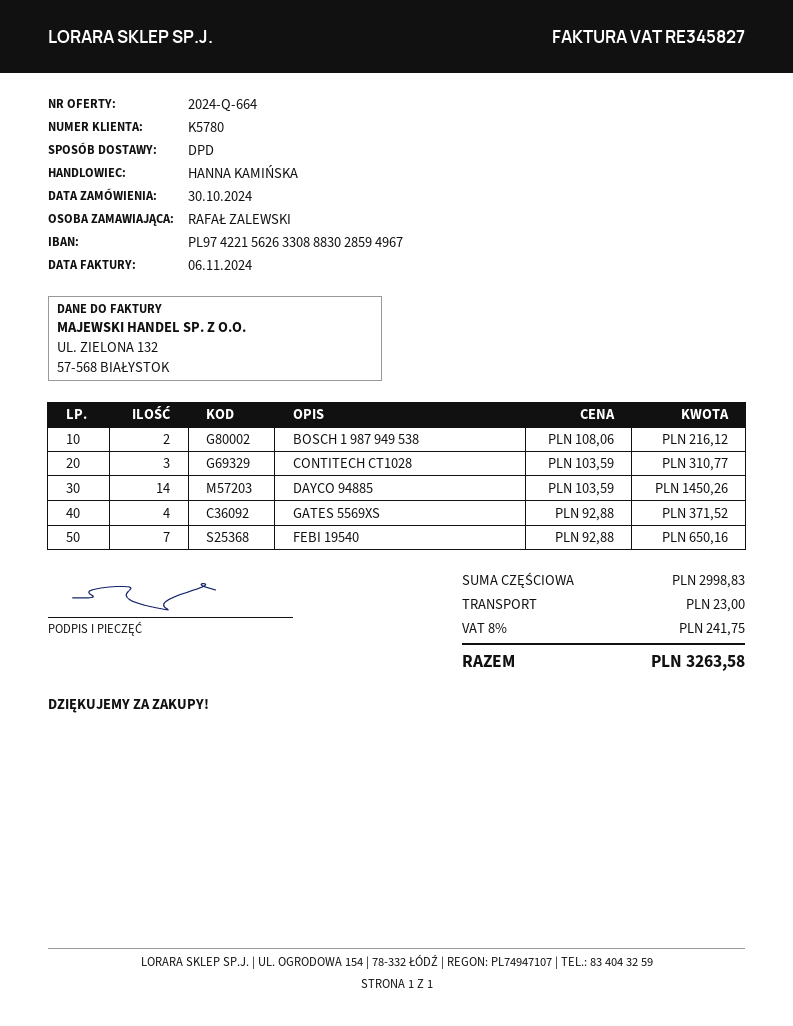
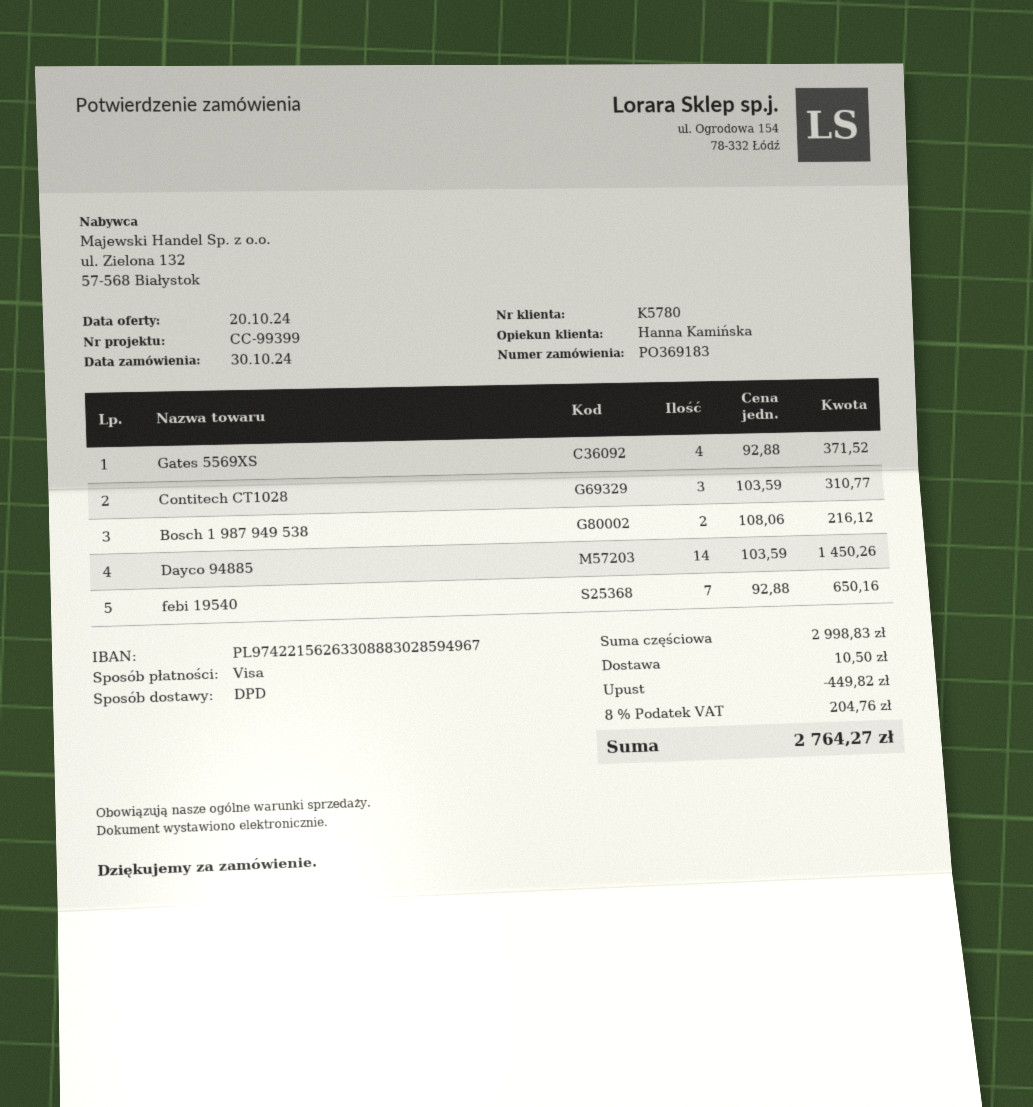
discount: none -> 449.82
shipping: 23.00 -> 10.50
tax: 8% = 241.75 -> 8% = 204.76
total: 3263.58 -> 2764.27

